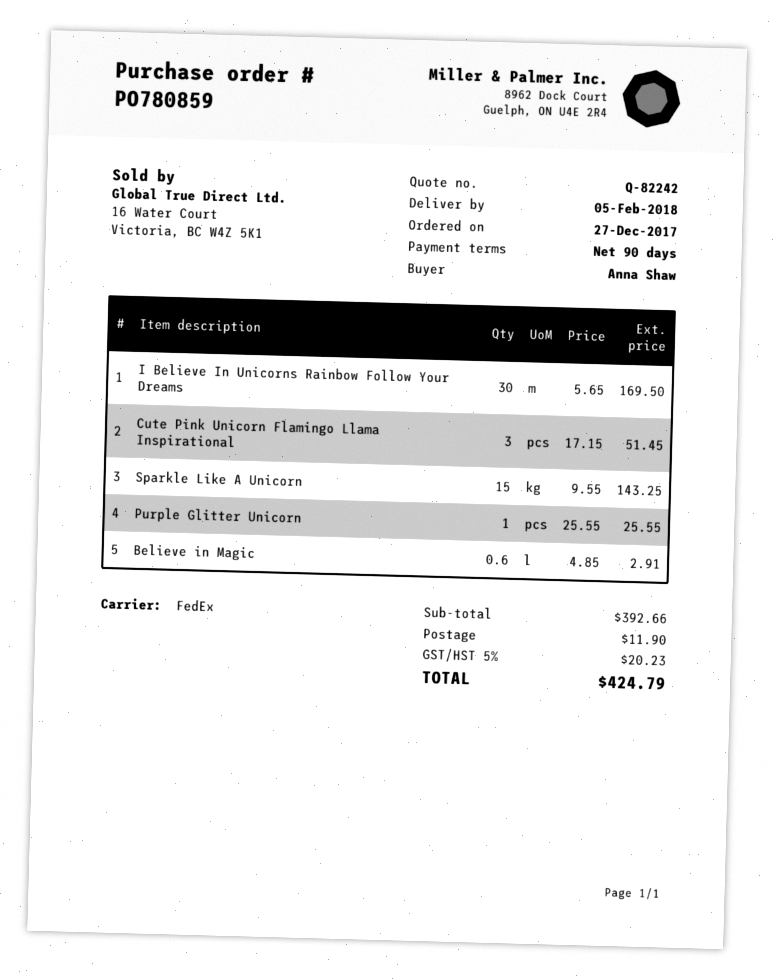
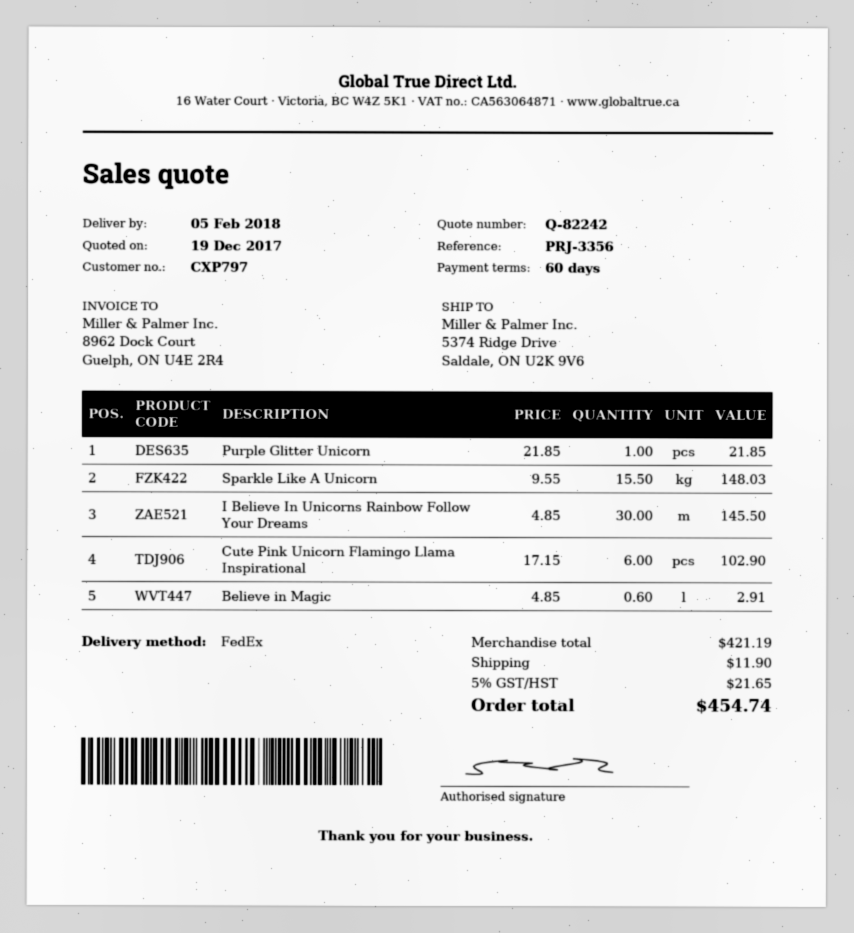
payment terms: 90 days -> 60 days
I Believe In Unicorns Rainbow Follow Your Dreams: 30 x 5.65 = 169.50 -> 30 x 4.85 = 145.50
Cute Pink Unicorn Flamingo Llama Inspirational: 3 x 17.15 = 51.45 -> 6 x 17.15 = 102.90
Sparkle Like A Unicorn: 15 x 9.55 = 143.25 -> 15.5 x 9.55 = 148.03
Purple Glitter Unicorn: 1 x 25.55 = 25.55 -> 1 x 21.85 = 21.85
subtotal: 392.66 -> 421.19
tax: 5% = 20.23 -> 5% = 21.65
total: 424.79 -> 454.74

